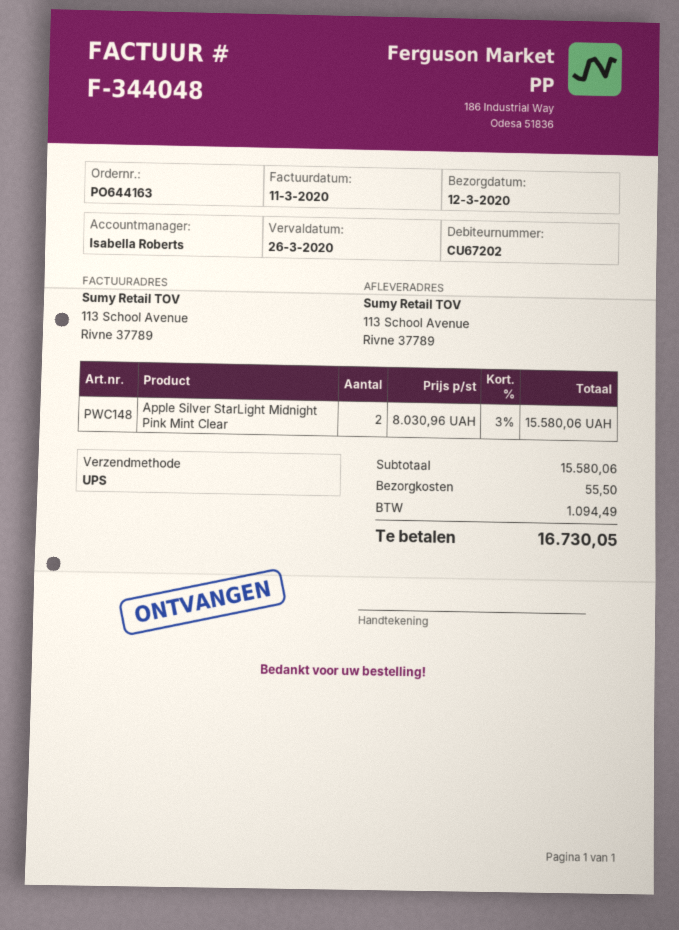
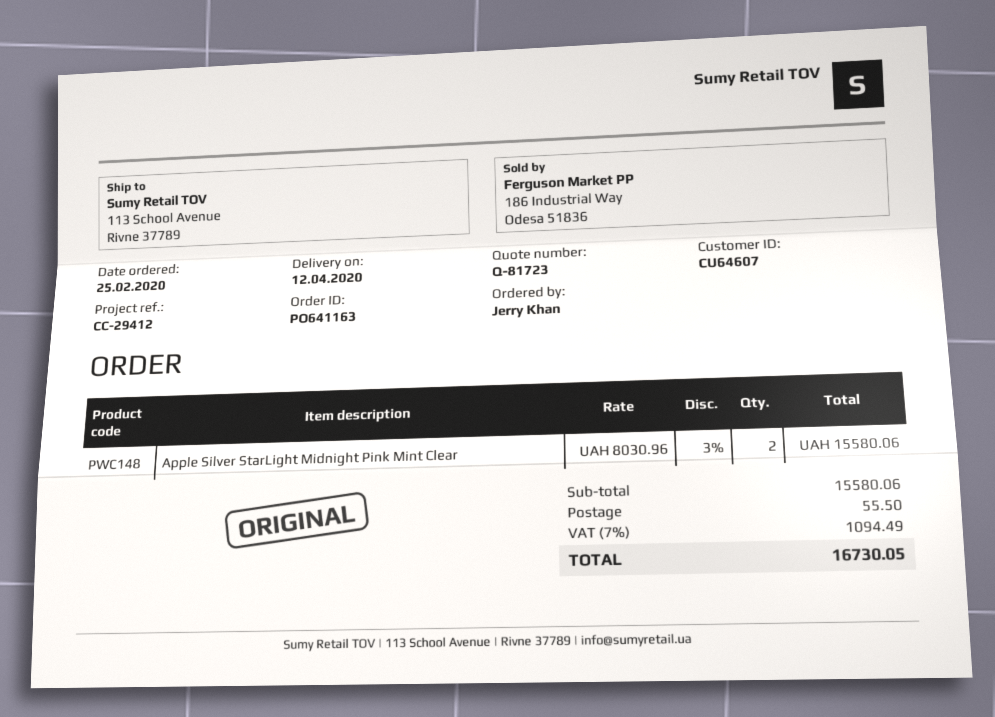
order number: PO644163 -> PO641163
delivery date: 2020-03-12 -> 2020-04-12
customer number: CU67202 -> CU64607

